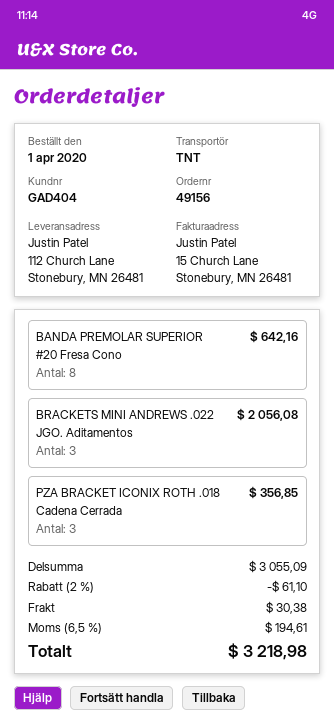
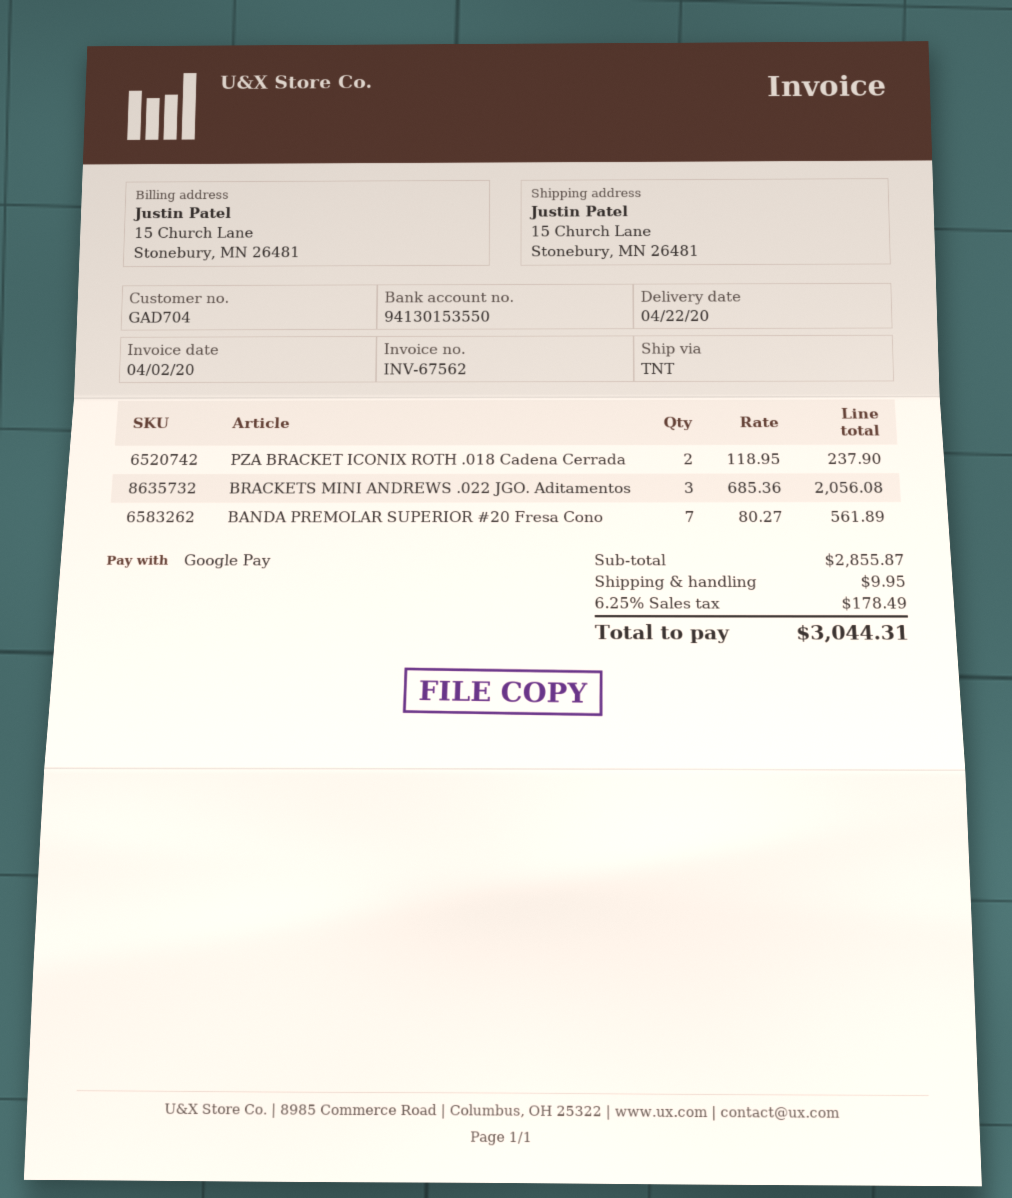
customer number: GAD404 -> GAD704
ship to: 112 Church Lane, Stonebury, MN 26481 -> 15 Church Lane, Stonebury, MN 26481
BANDA PREMOLAR SUPERIOR #20 Fresa Cono: 8 for 642.16 -> 7 for 561.89
PZA BRACKET ICONIX ROTH .018 Cadena Cerrada: 3 for 356.85 -> 2 for 237.90
subtotal: 3055.09 -> 2855.87
discount: 2% = 61.10 -> none
shipping: 30.38 -> 9.95
tax: 6.5% = 194.61 -> 6.25% = 178.49
total: 3218.98 -> 3044.31

